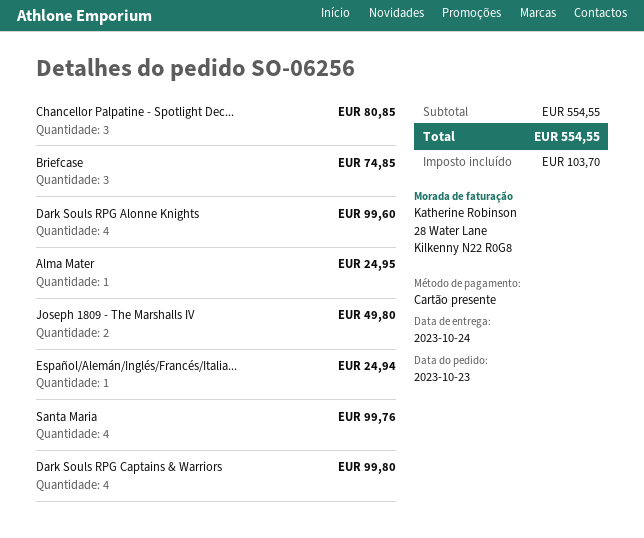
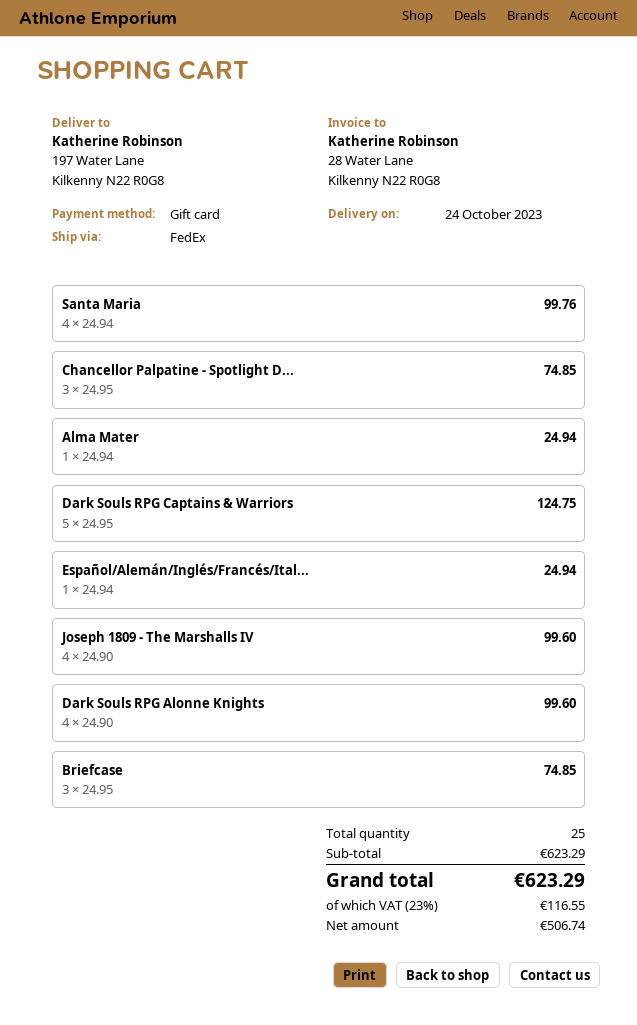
Chancellor Palpatine - Spotlight Dec...: 3 for 80.85 -> 3 for 74.85
Alma Mater: 1 for 24.95 -> 1 for 24.94
Joseph 1809 - The Marshalls IV: 2 for 49.80 -> 4 for 99.60
Dark Souls RPG Captains & Warriors: 4 for 99.80 -> 5 for 124.75
subtotal: 554.55 -> 623.29
tax: 103.70 -> 116.55
total: 554.55 -> 623.29

